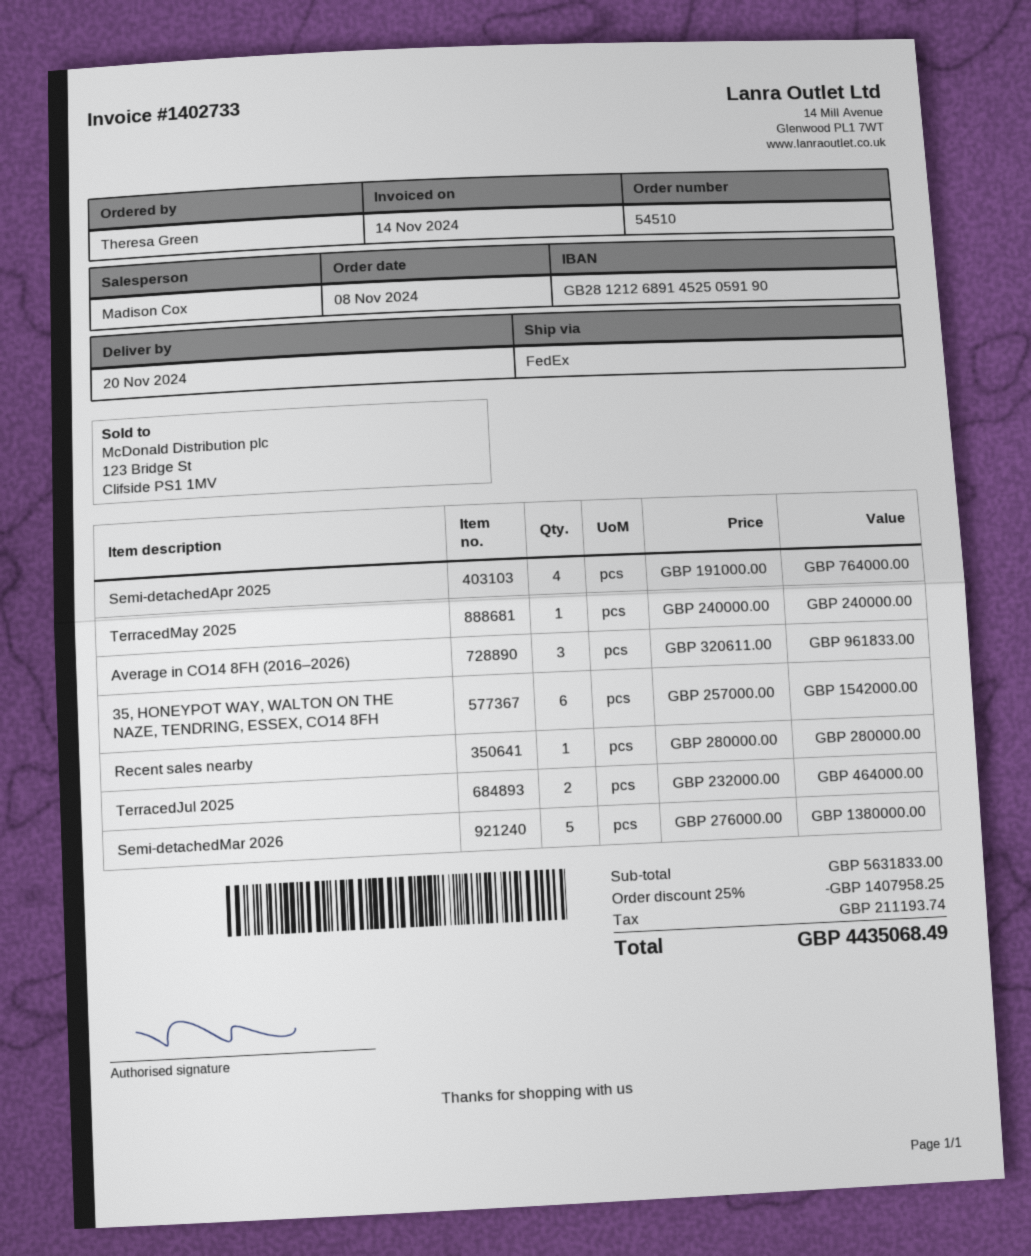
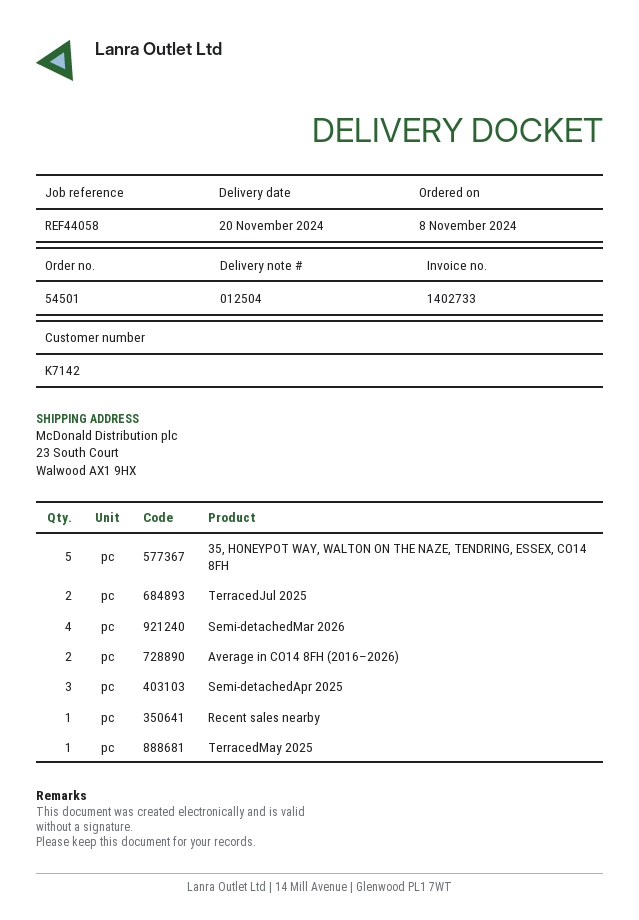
order number: 54510 -> 54501
Semi-detachedApr 2025: 4 -> 3
Average in CO14 8FH (2016–2026): 3 -> 2
35, HONEYPOT WAY, WALTON ON THE NAZE, TENDRING, ESSEX, CO14 8FH: 6 -> 5
Semi-detachedMar 2026: 5 -> 4

